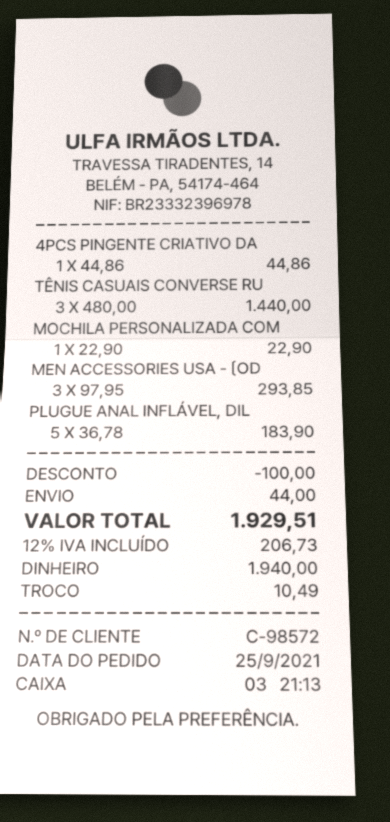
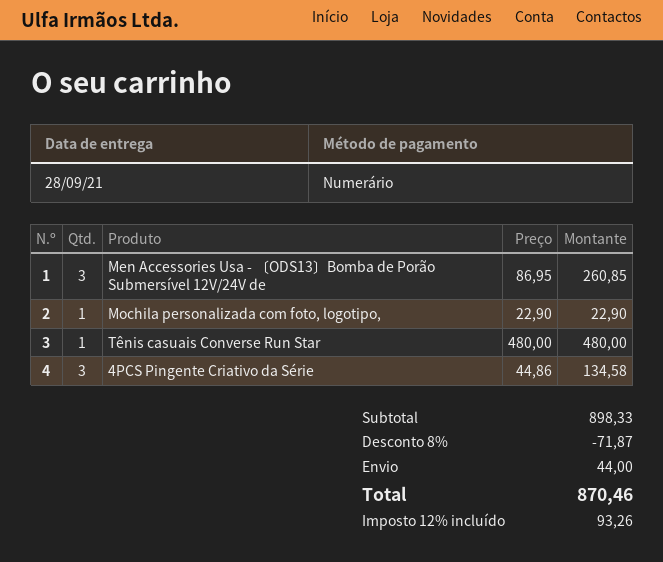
4PCS PINGENTE CRIATIVO DA: 1 x 44.86 = 44.86 -> 3 x 44.86 = 134.58
TÊNIS CASUAIS CONVERSE RU: 3 x 480.00 = 1440.00 -> 1 x 480.00 = 480.00
MEN ACCESSORIES USA - 〔OD: 3 x 97.95 = 293.85 -> 3 x 86.95 = 260.85
PLUGUE ANAL INFLÁVEL, DIL: 5 x 36.78 = 183.90 -> none
discount: 100.00 -> 71.87
tax: 12% = 206.73 -> 12% = 93.26
total: 1929.51 -> 870.46

